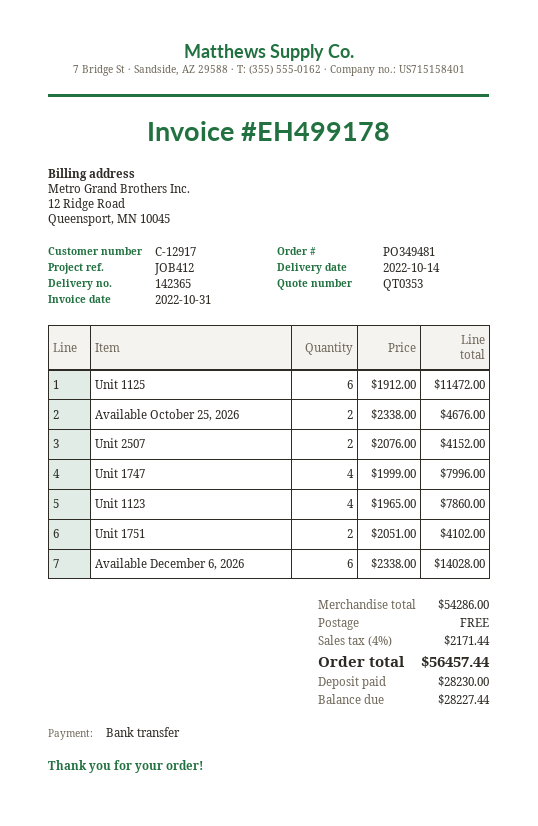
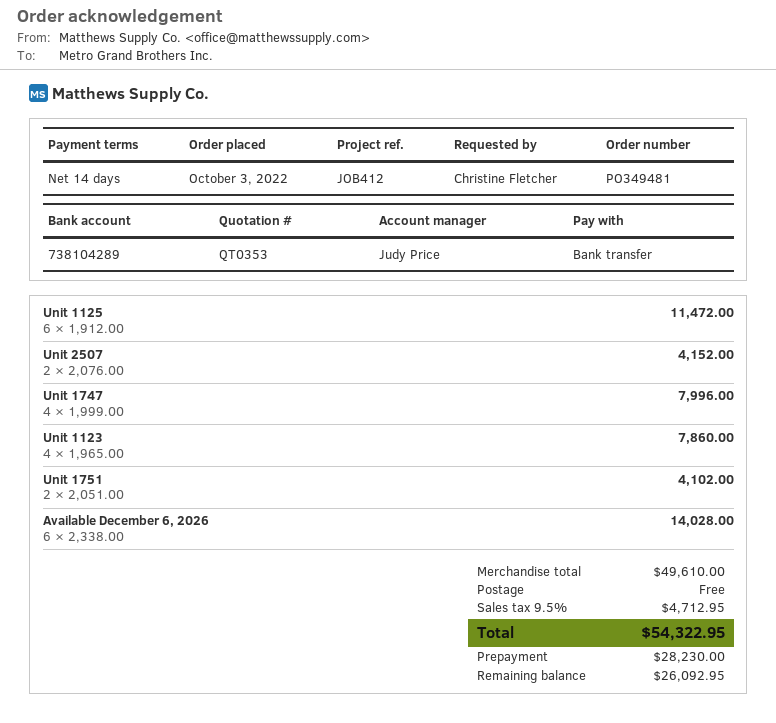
Available October 25, 2026: 2 x 2338.00 = 4676.00 -> none
subtotal: 54286.00 -> 49610.00
tax: 4% = 2171.44 -> 9.5% = 4712.95
total: 56457.44 -> 54322.95
balance: 28227.44 -> 26092.95

